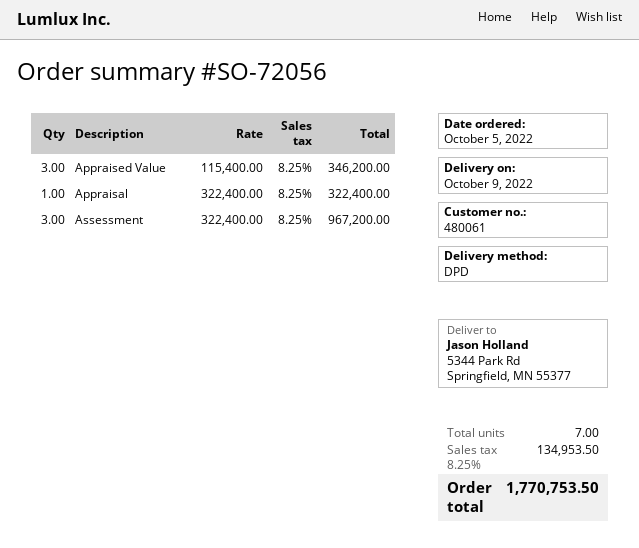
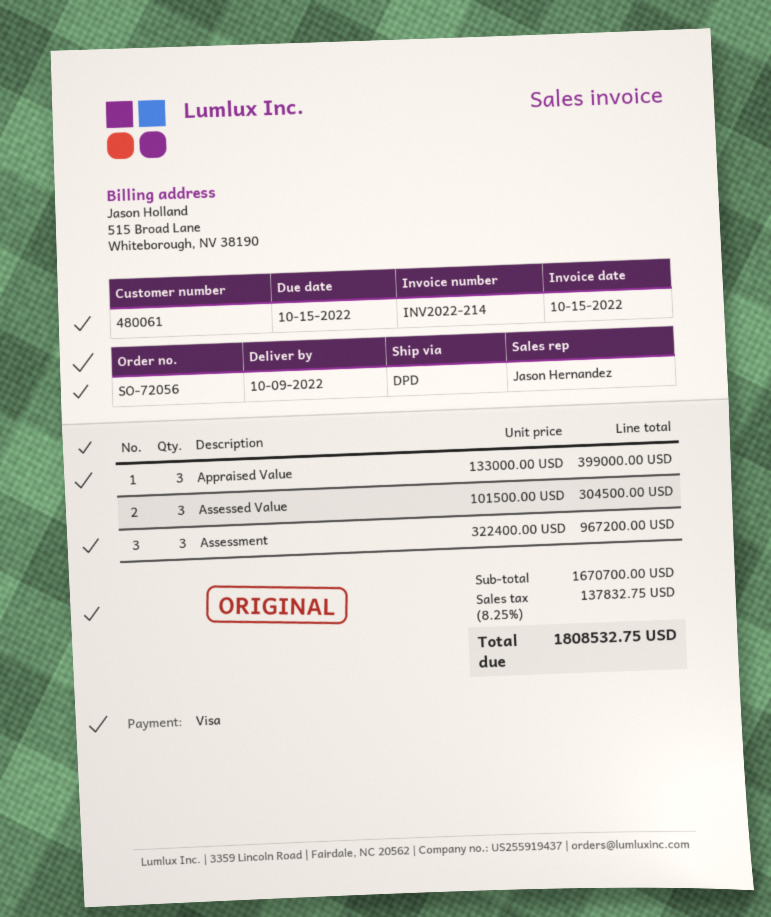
Appraised Value: 3 x 115400.00 = 346200.00 -> 3 x 133000.00 = 399000.00
Appraisal: 1 x 322400.00 = 322400.00 -> none
Assessed Value: none -> 3 x 101500.00 = 304500.00
tax: 8.25% = 134953.50 -> 8.25% = 137832.75
total: 1770753.50 -> 1808532.75

